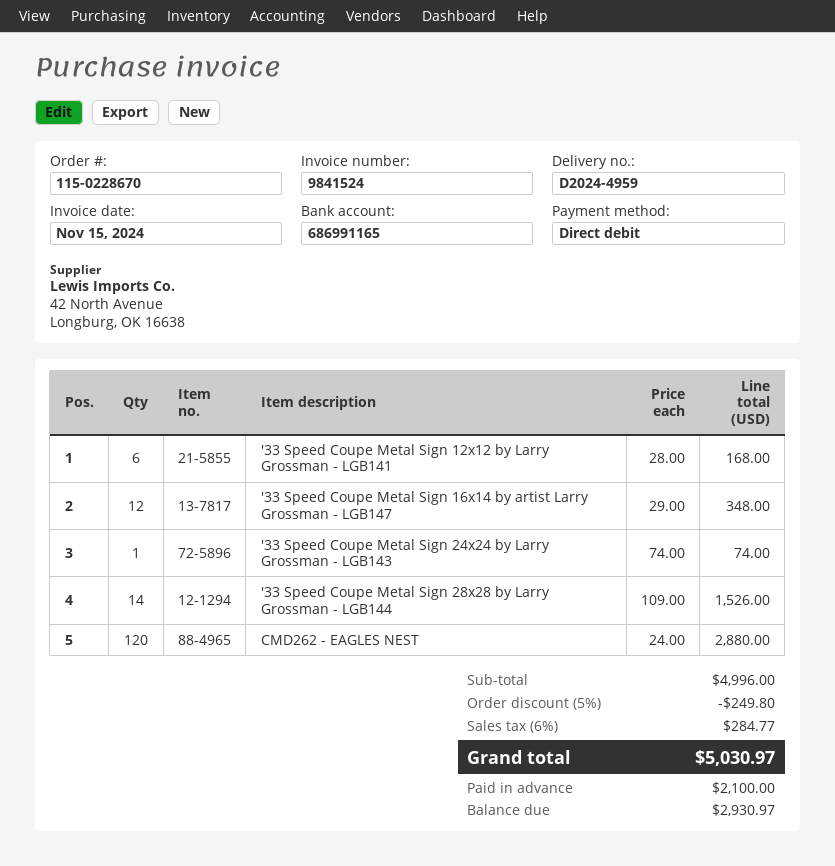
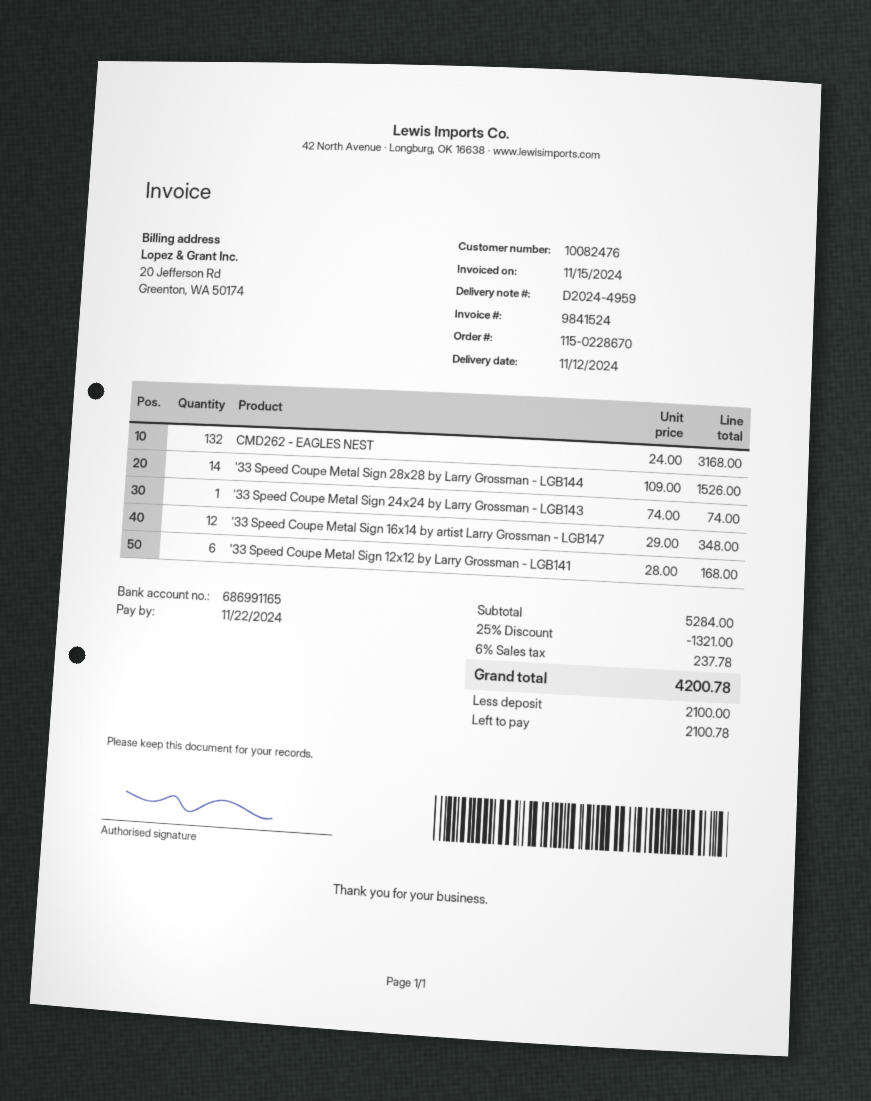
CMD262 - EAGLES NEST: 120 x 24.00 = 2880.00 -> 132 x 24.00 = 3168.00
subtotal: 4996.00 -> 5284.00
discount: 5% = 249.80 -> 25% = 1321.00
tax: 6% = 284.77 -> 6% = 237.78
total: 5030.97 -> 4200.78
balance: 2930.97 -> 2100.78

